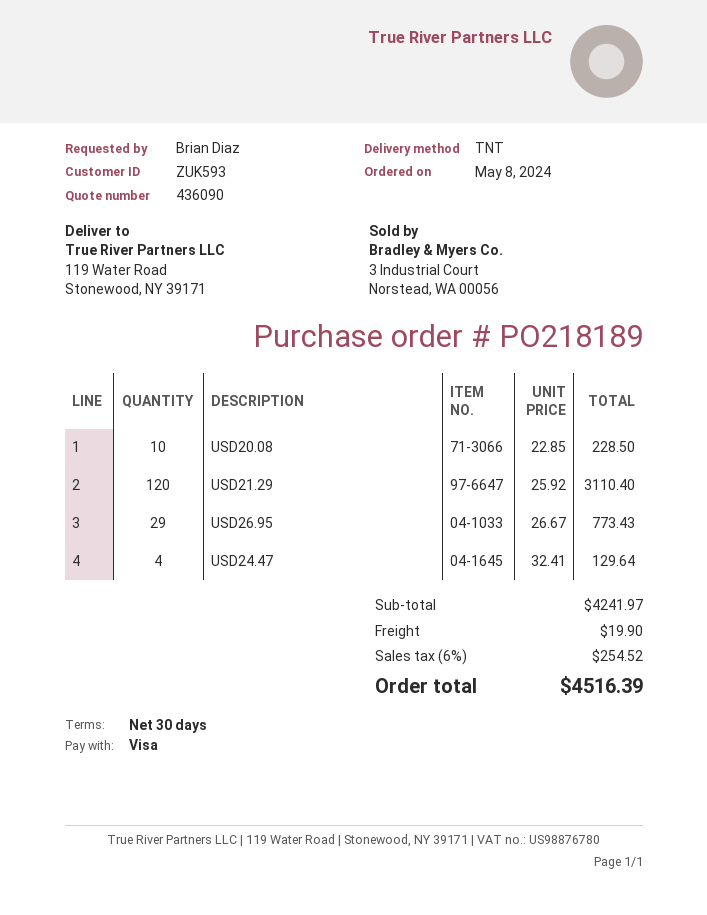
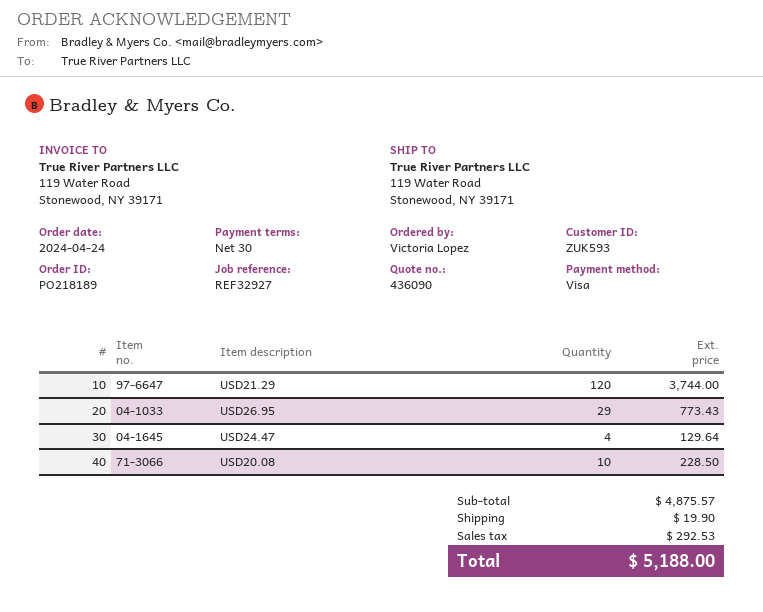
order date: 2024-05-08 -> 2024-04-24
ordered by: Brian Diaz -> Victoria Lopez
USD21.29: 120 for 3110.40 -> 120 for 3744.00
subtotal: 4241.97 -> 4875.57
tax: 254.52 -> 292.53
total: 4516.39 -> 5188.00

